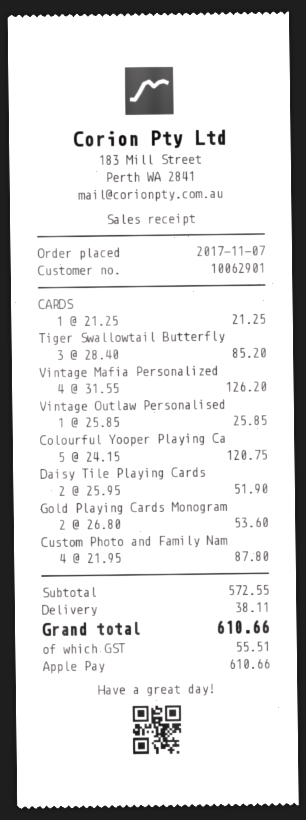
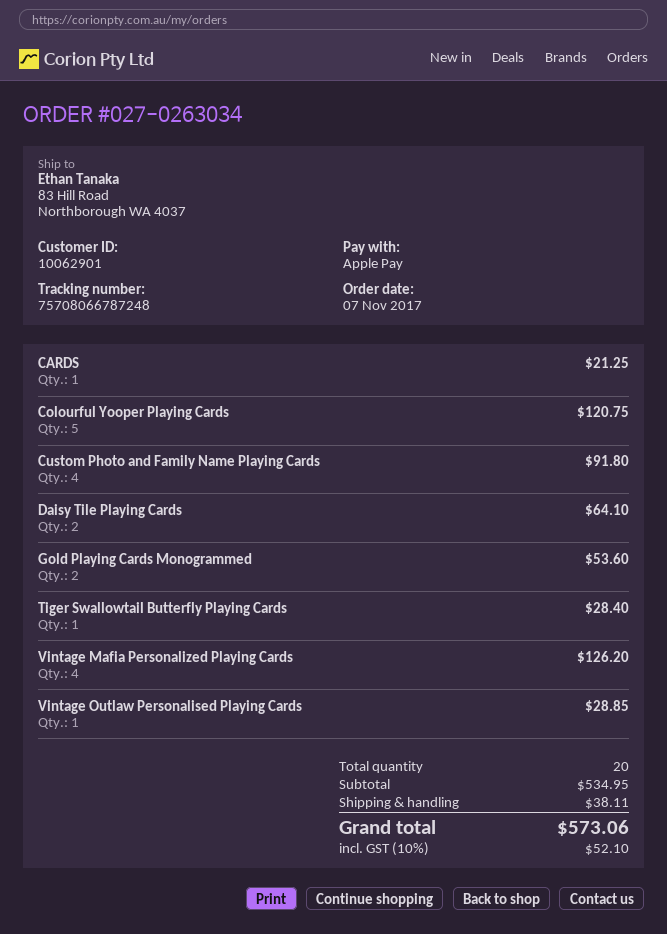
Tiger Swallowtail Butterfly: 3 for 85.20 -> 1 for 28.40
Vintage Outlaw Personalised: 1 for 25.85 -> 1 for 28.85
Daisy Tile Playing Cards: 2 for 51.90 -> 2 for 64.10
Custom Photo and Family Nam: 4 for 87.80 -> 4 for 91.80
subtotal: 572.55 -> 534.95
tax: 55.51 -> 52.10
total: 610.66 -> 573.06

